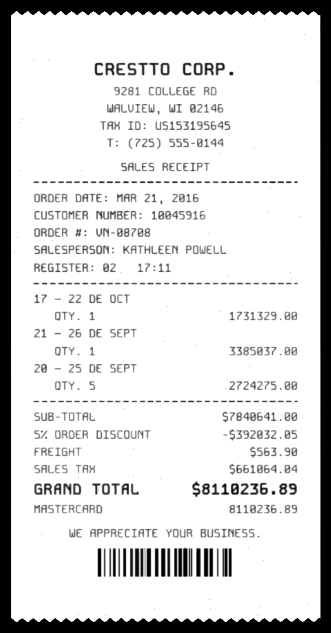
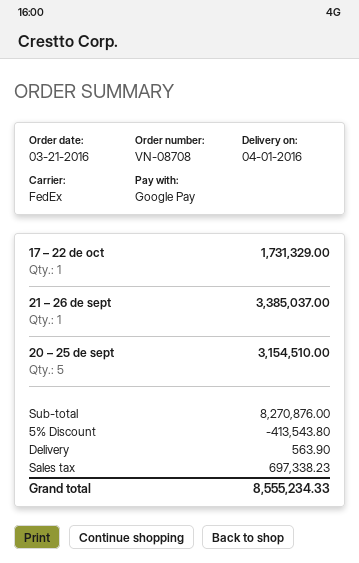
payment method: Mastercard -> Google Pay
20 – 25 DE SEPT: 5 for 2724275.00 -> 5 for 3154510.00
subtotal: 7840641.00 -> 8270876.00
discount: 5% = 392032.05 -> 5% = 413543.80
tax: 661064.04 -> 697338.23
total: 8110236.89 -> 8555234.33

